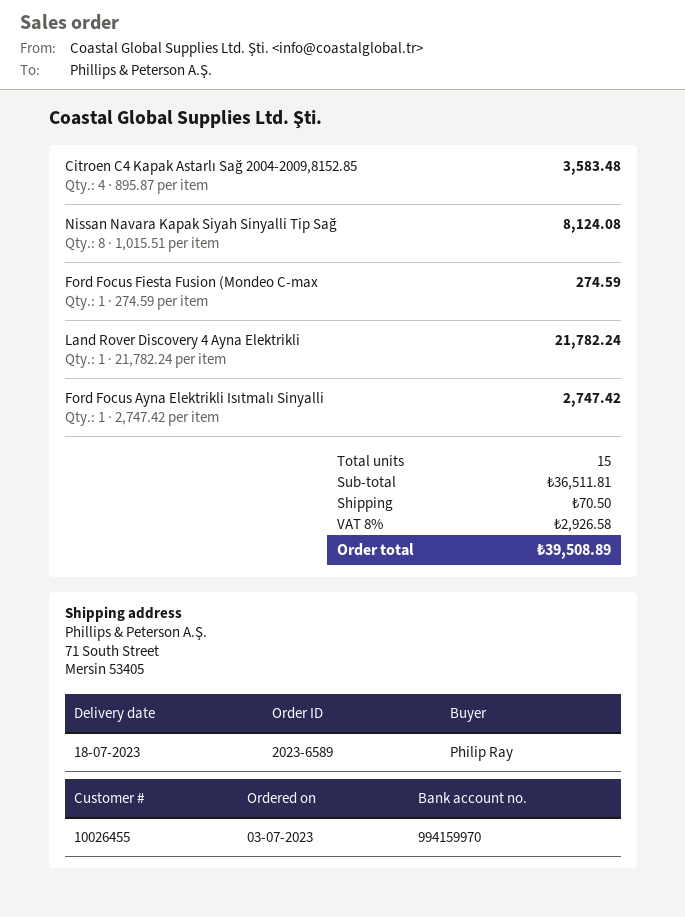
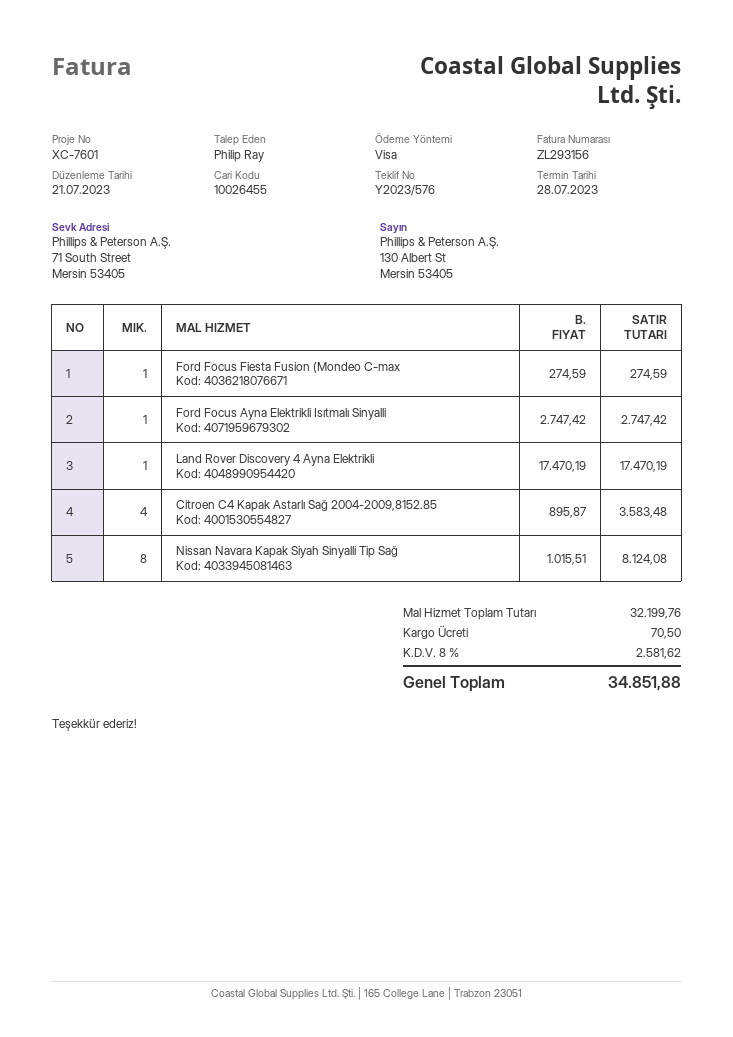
delivery date: 2023-07-18 -> 2023-07-28
Land Rover Discovery 4 Ayna Elektrikli: 1 x 21782.24 = 21782.24 -> 1 x 17470.19 = 17470.19
subtotal: 36511.81 -> 32199.76
tax: 8% = 2926.58 -> 8% = 2581.62
total: 39508.89 -> 34851.88

